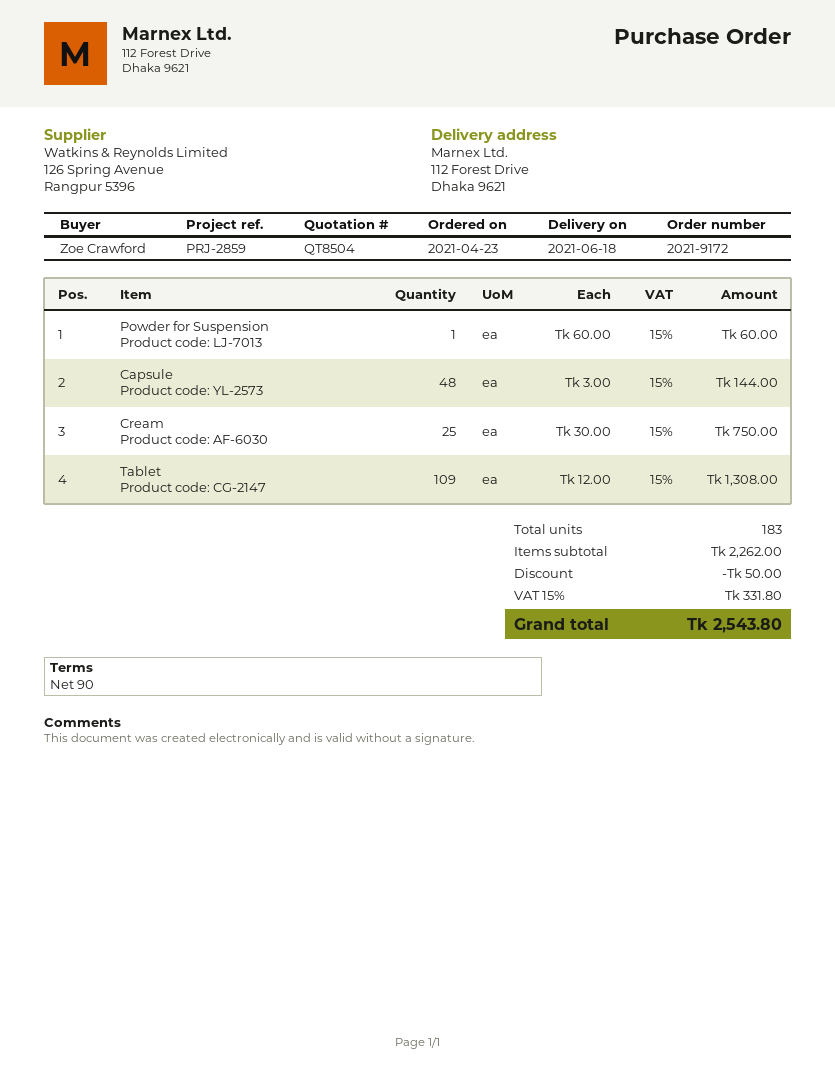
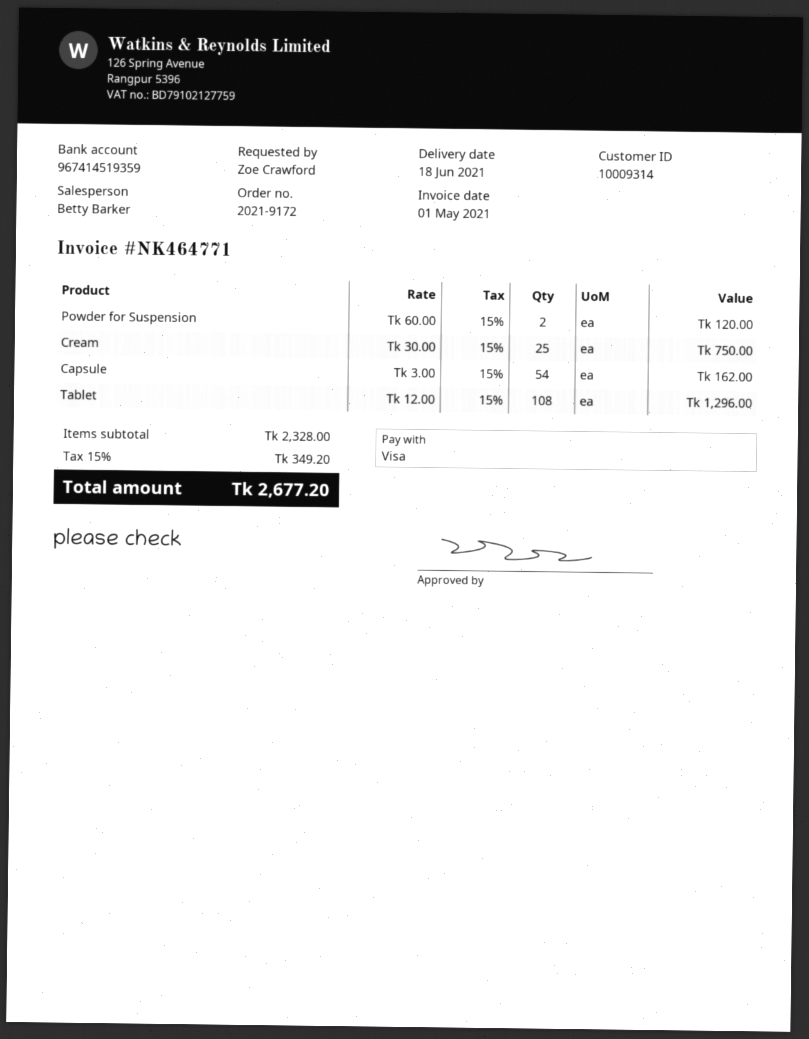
Powder for Suspension: 1 x 60.00 = 60.00 -> 2 x 60.00 = 120.00
Capsule: 48 x 3.00 = 144.00 -> 54 x 3.00 = 162.00
Tablet: 109 x 12.00 = 1308.00 -> 108 x 12.00 = 1296.00
subtotal: 2262.00 -> 2328.00
discount: 50.00 -> none
tax: 15% = 331.80 -> 15% = 349.20
total: 2543.80 -> 2677.20

